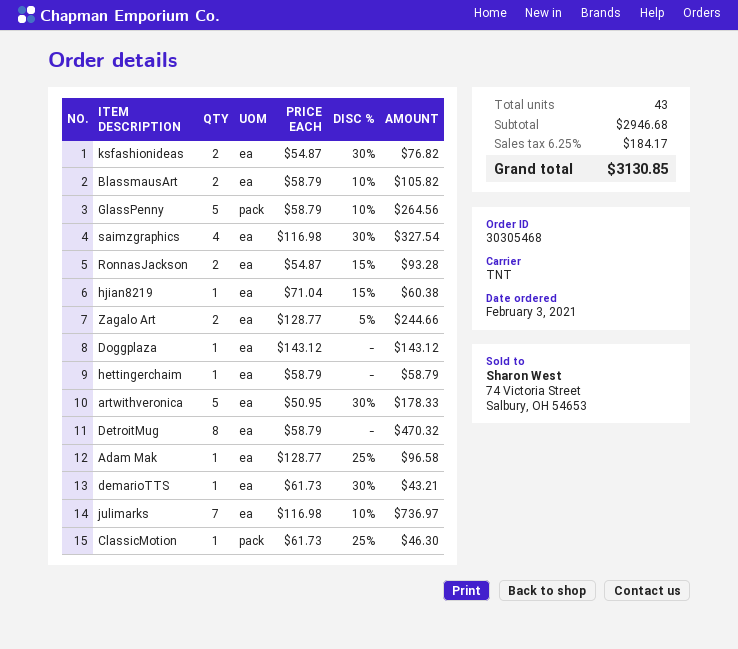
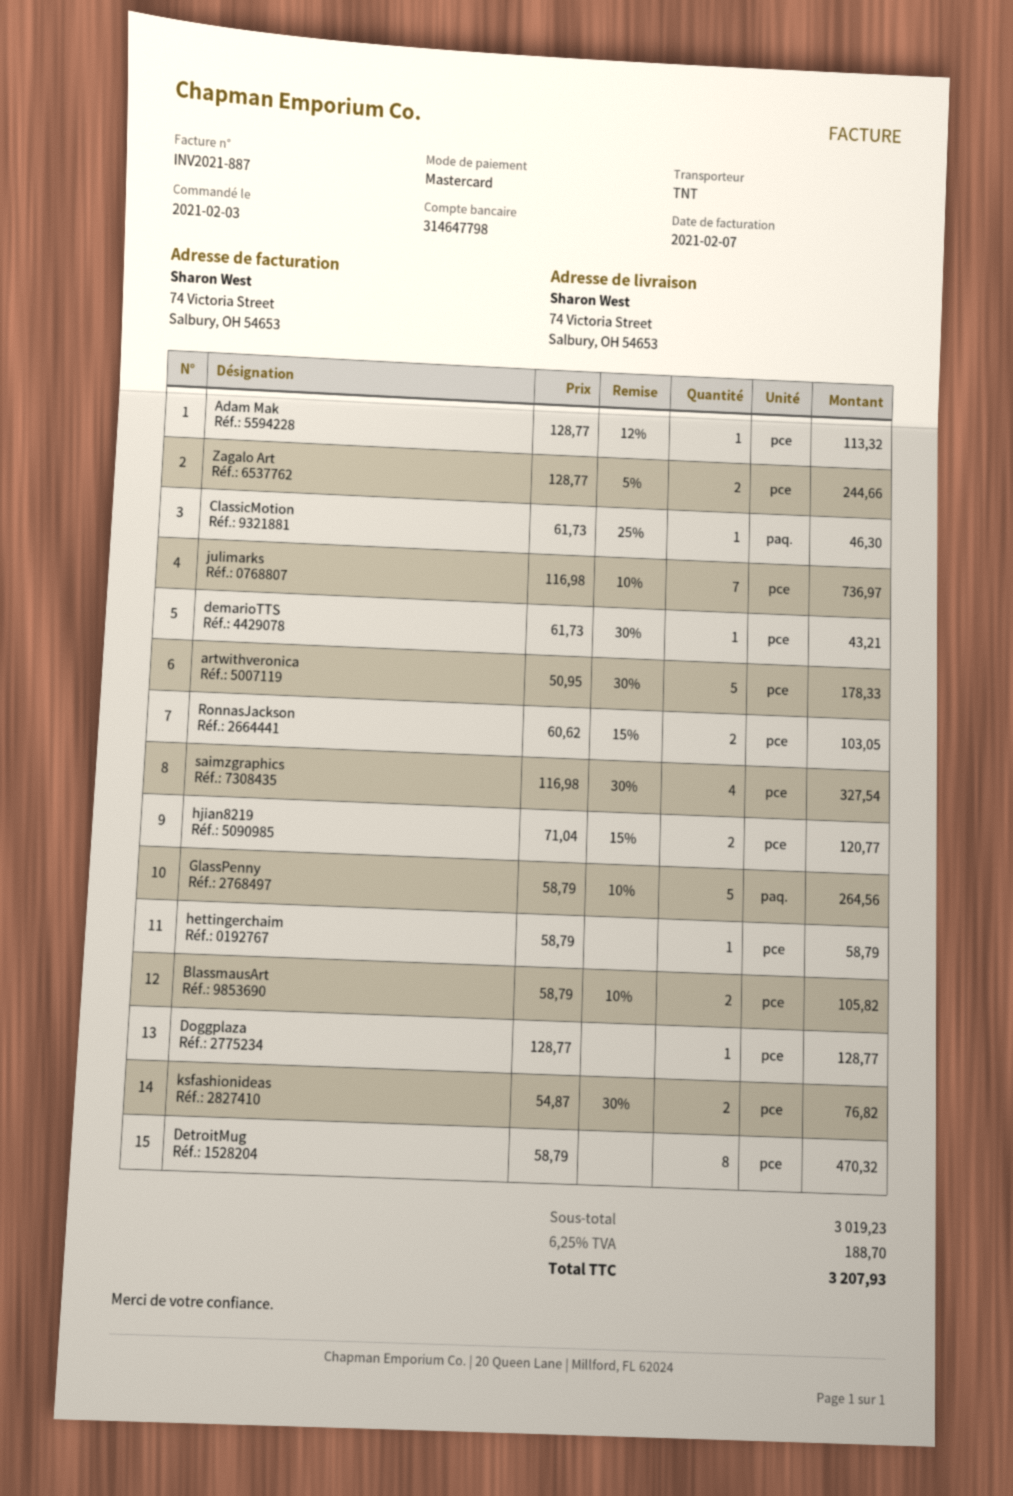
RonnasJackson: 2 x 54.87 - 15% = 93.28 -> 2 x 60.62 - 15% = 103.05
hjian8219: 1 x 71.04 - 15% = 60.38 -> 2 x 71.04 - 15% = 120.77
Doggplaza: 1 x 143.12 = 143.12 -> 1 x 128.77 = 128.77
Adam Mak: 1 x 128.77 - 25% = 96.58 -> 1 x 128.77 - 12% = 113.32
subtotal: 2946.68 -> 3019.23
tax: 6.25% = 184.17 -> 6.25% = 188.70
total: 3130.85 -> 3207.93

